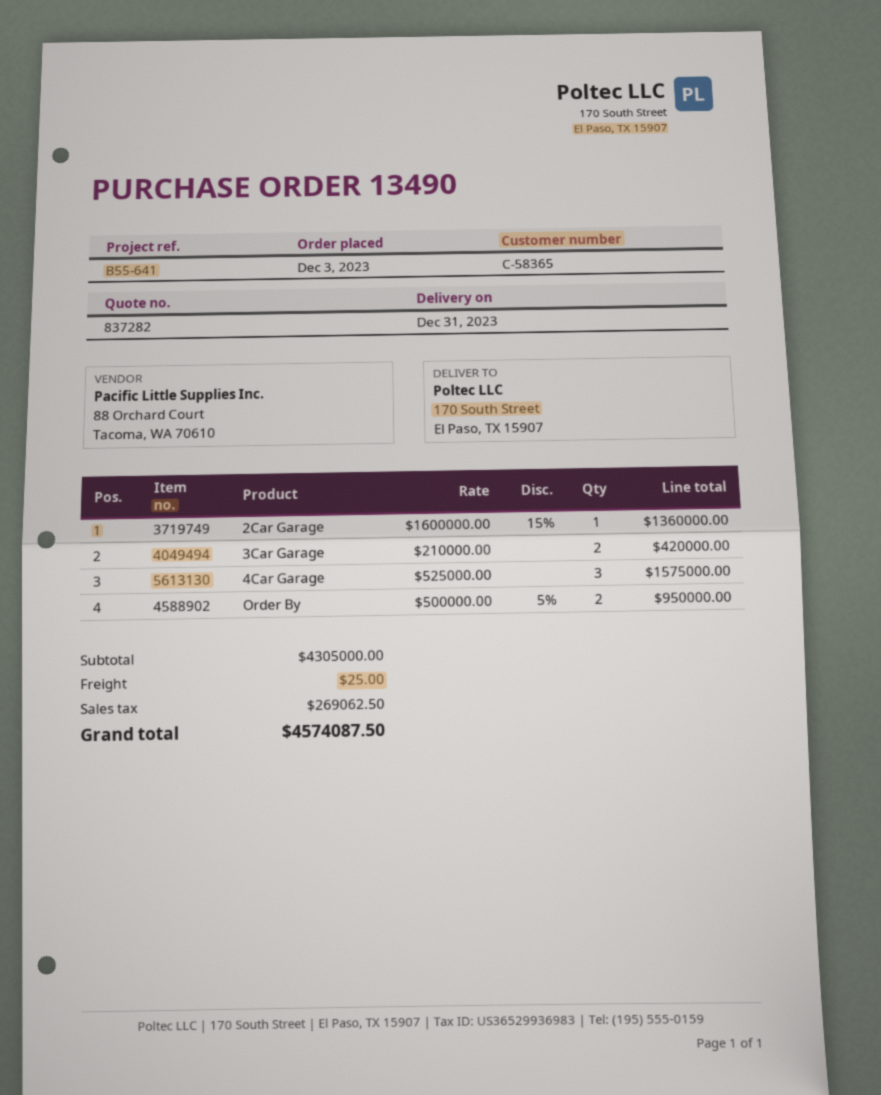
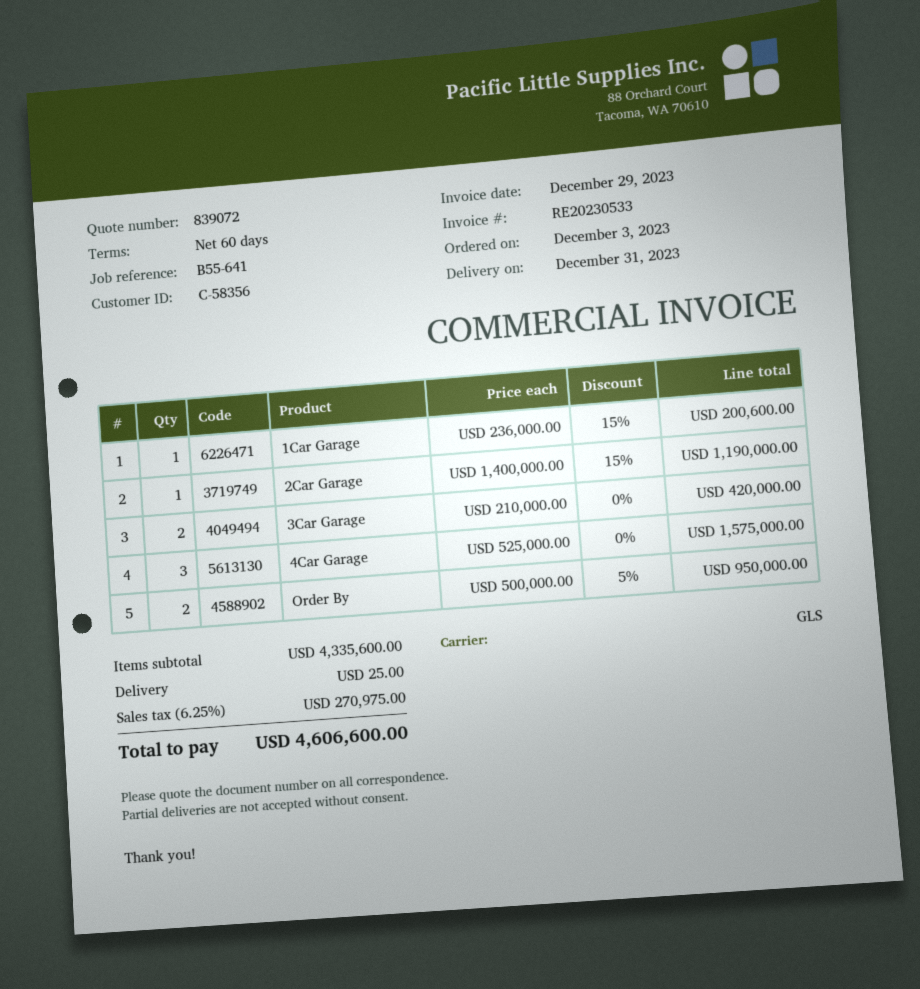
quote number: 837282 -> 839072
customer number: C-58365 -> C-58356
2Car Garage: 1 x 1600000.00 - 15% = 1360000.00 -> 1 x 1400000.00 - 15% = 1190000.00
1Car Garage: none -> 1 x 236000.00 - 15% = 200600.00
subtotal: 4305000.00 -> 4335600.00
tax: 269062.50 -> 270975.00
total: 4574087.50 -> 4606600.00

